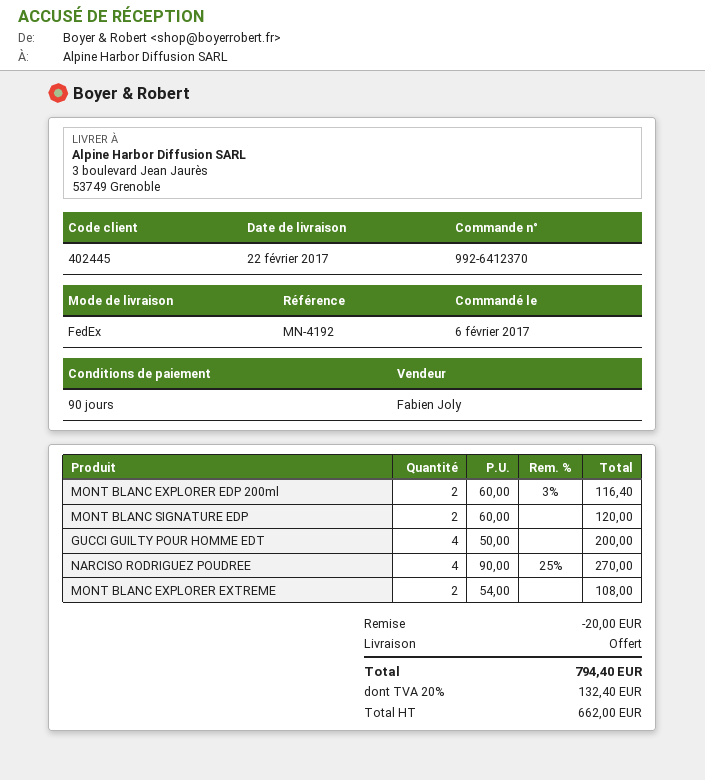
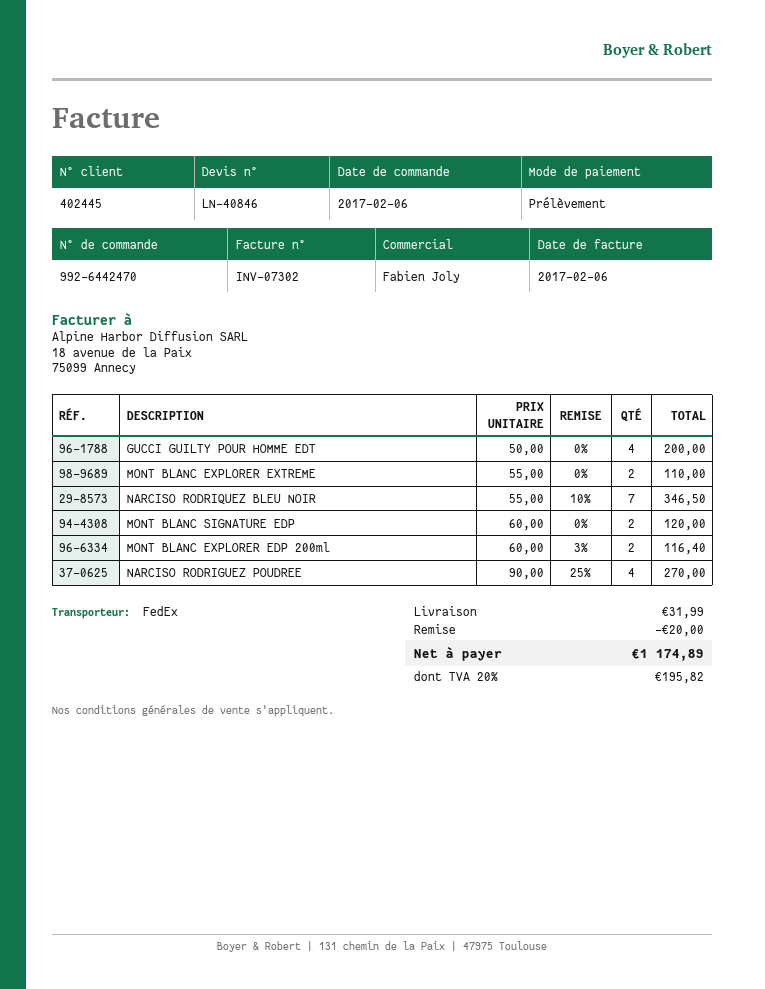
order number: 992-6412370 -> 992-6442470
MONT BLANC EXPLORER EXTREME: 2 x 54.00 = 108.00 -> 2 x 55.00 = 110.00
NARCISO RODRIQUEZ BLEU NOIR: none -> 7 x 55.00 - 10% = 346.50
shipping: 0.00 -> 31.99
tax: 20% = 132.40 -> 20% = 195.82
total: 794.40 -> 1174.89

